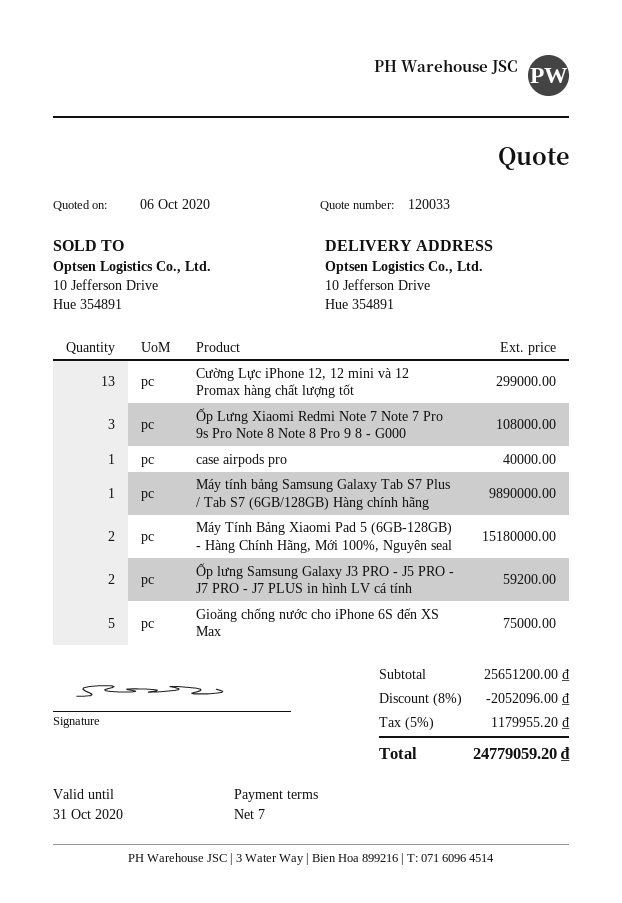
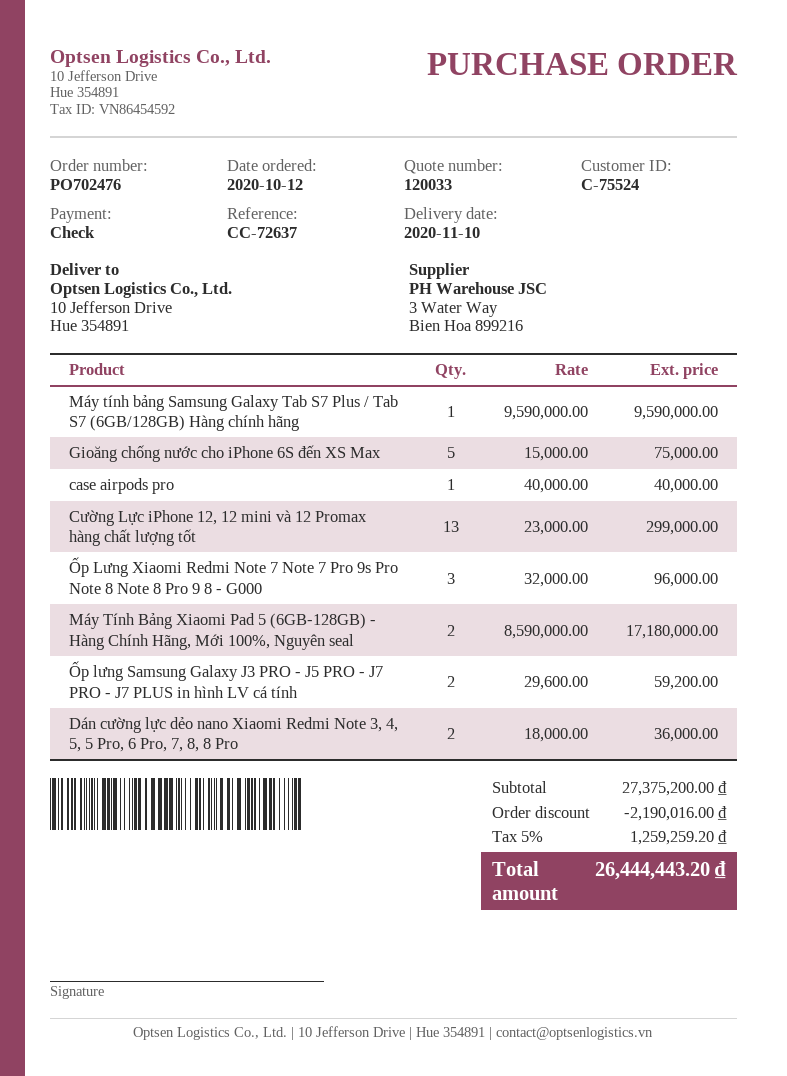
Ốp Lưng Xiaomi Redmi Note 7 Note 7 Pro 9s Pro Note 8 Note 8 Pro 9 8 - G000: 3 for 108000.00 -> 3 for 96000.00
Máy tính bảng Samsung Galaxy Tab S7 Plus / Tab S7 (6GB/128GB) Hàng chính hãng: 1 for 9890000.00 -> 1 for 9590000.00
Máy Tính Bảng Xiaomi Pad 5 (6GB-128GB) - Hàng Chính Hãng, Mới 100%, Nguyên seal: 2 for 15180000.00 -> 2 for 17180000.00
Dán cường lực dẻo nano Xiaomi Redmi Note 3, 4, 5, 5 Pro, 6 Pro, 7, 8, 8 Pro: none -> 2 for 36000.00
subtotal: 25651200.00 -> 27375200.00
discount: 2052096.00 -> 2190016.00
tax: 5% = 1179955.20 -> 5% = 1259259.20
total: 24779059.20 -> 26444443.20

